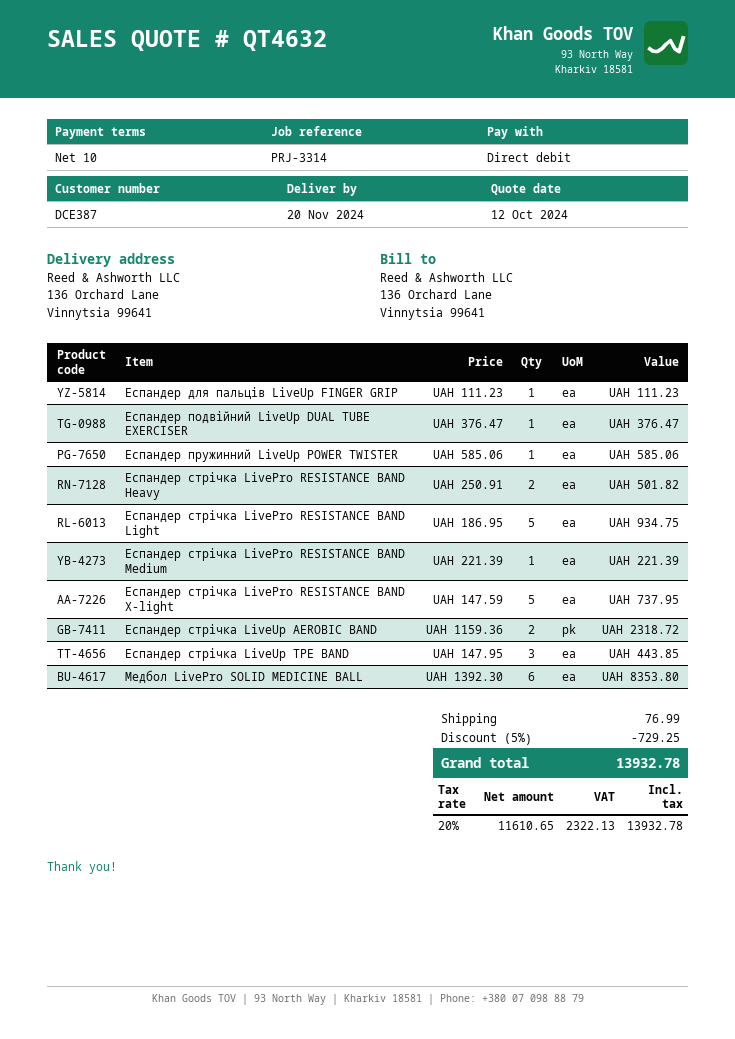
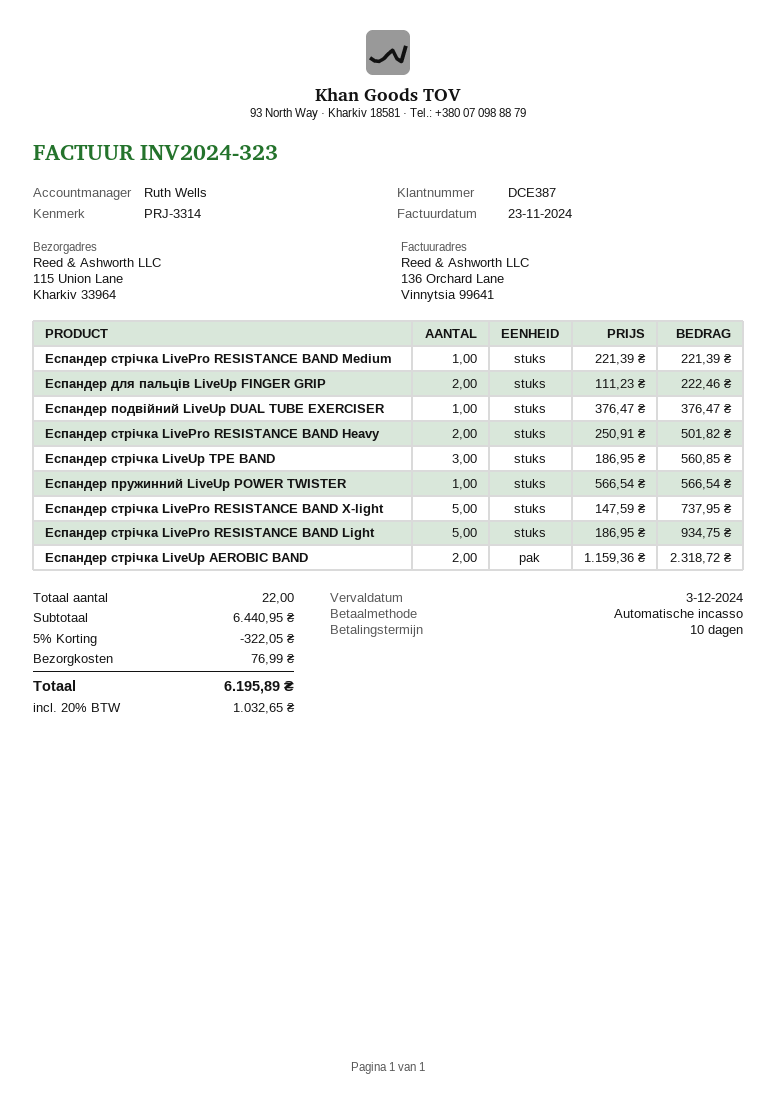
ship to: 136 Orchard Lane, Vinnytsia 99641 -> 115 Union Lane, Kharkiv 33964
Еспандер для пальців LiveUp FINGER GRIP: 1 x 111.23 = 111.23 -> 2 x 111.23 = 222.46
Еспандер пружинний LiveUp POWER TWISTER: 1 x 585.06 = 585.06 -> 1 x 566.54 = 566.54
Еспандер стрічка LiveUp TPE BAND: 3 x 147.95 = 443.85 -> 3 x 186.95 = 560.85
Медбол LivePro SOLID MEDICINE BALL: 6 x 1392.30 = 8353.80 -> none
discount: 5% = 729.25 -> 5% = 322.05
tax: 20% = 2322.13 -> 20% = 1032.65
total: 13932.78 -> 6195.89

